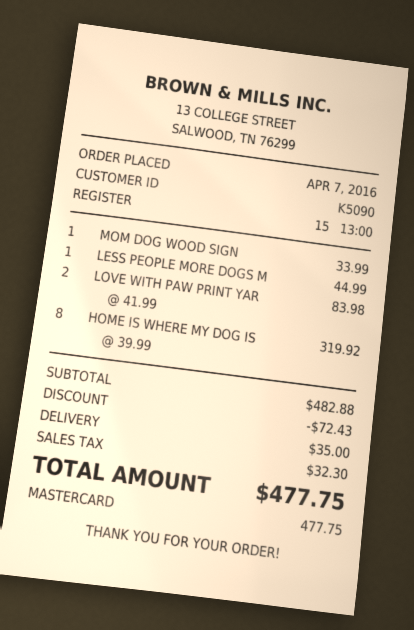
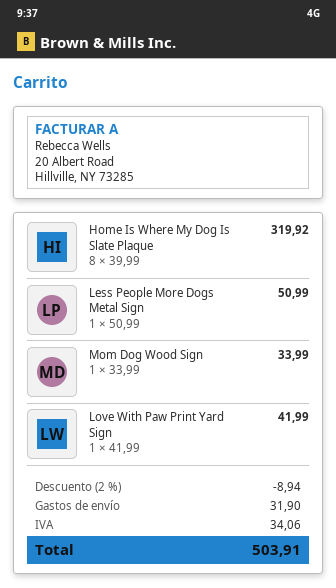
LESS PEOPLE MORE DOGS M: 1 x 44.99 = 44.99 -> 1 x 50.99 = 50.99
LOVE WITH PAW PRINT YAR: 2 x 41.99 = 83.98 -> 1 x 41.99 = 41.99
discount: 72.43 -> 8.94
shipping: 35.00 -> 31.90
tax: 32.30 -> 34.06
total: 477.75 -> 503.91

